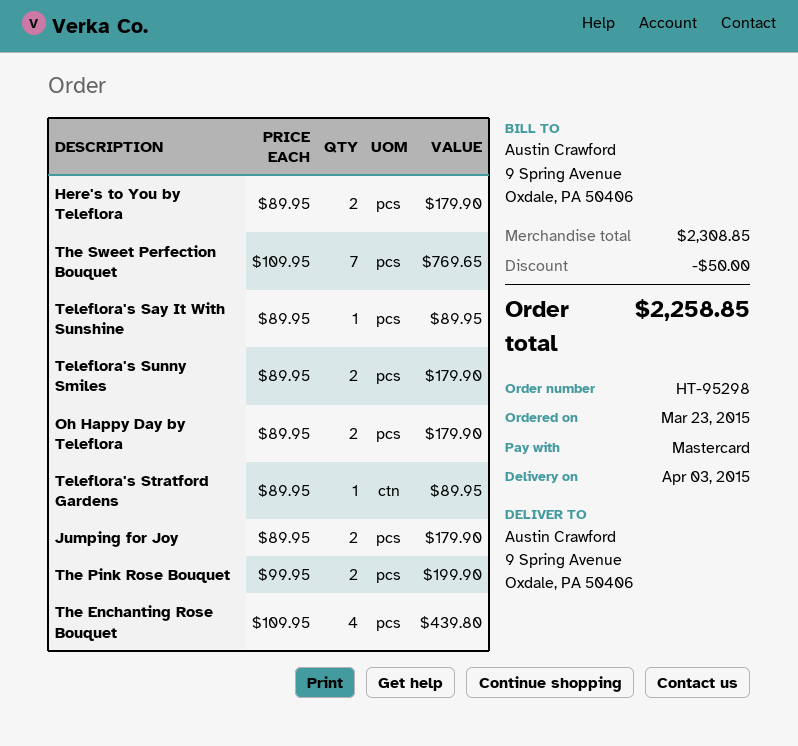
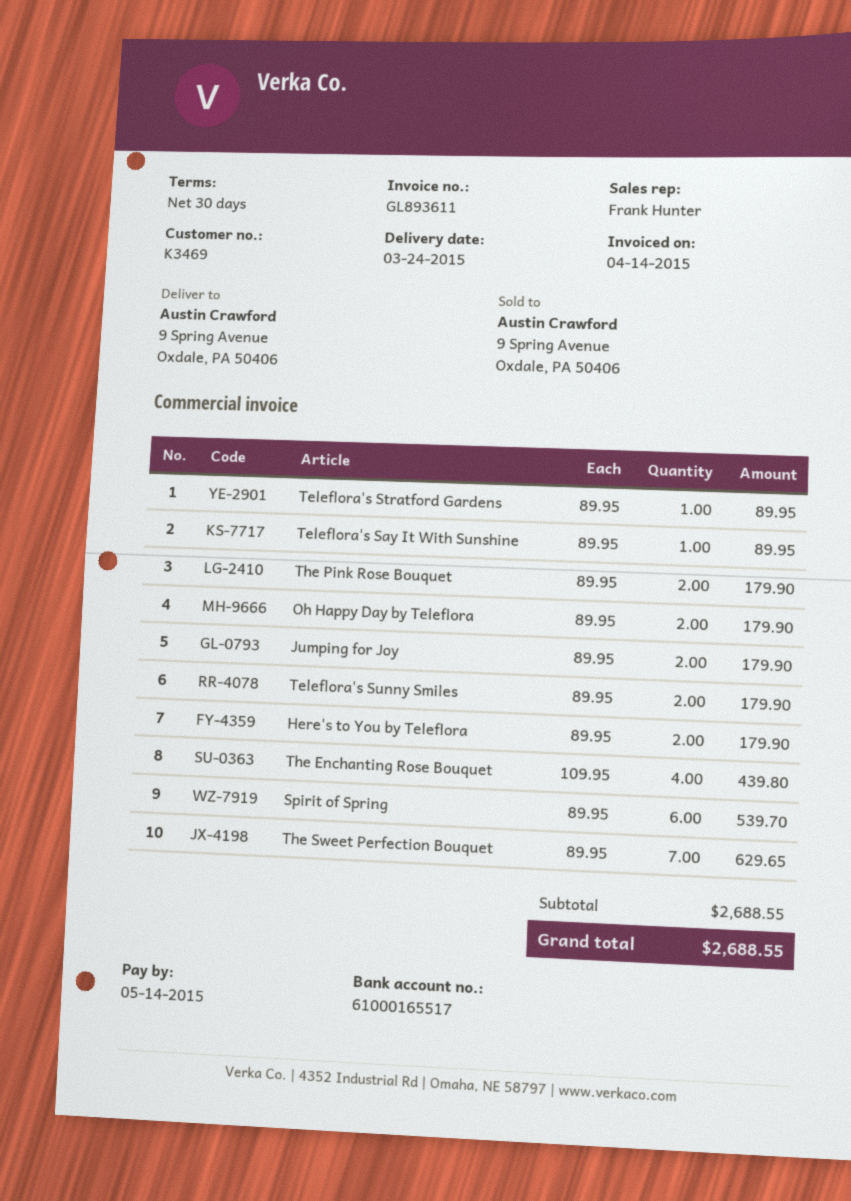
delivery date: 2015-04-03 -> 2015-03-24
The Sweet Perfection Bouquet: 7 x 109.95 = 769.65 -> 7 x 89.95 = 629.65
The Pink Rose Bouquet: 2 x 99.95 = 199.90 -> 2 x 89.95 = 179.90
Spirit of Spring: none -> 6 x 89.95 = 539.70
subtotal: 2308.85 -> 2688.55
discount: 50.00 -> none
total: 2258.85 -> 2688.55

